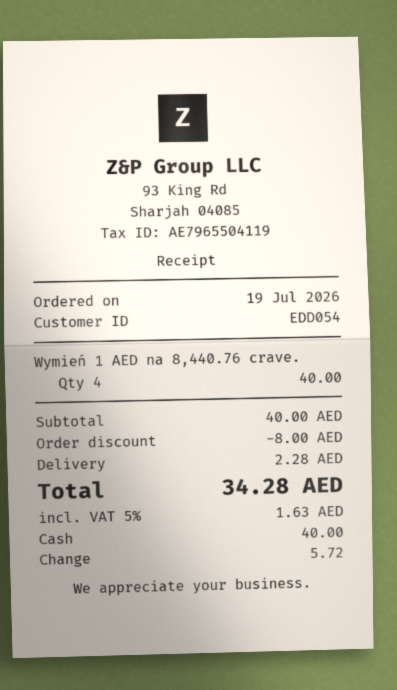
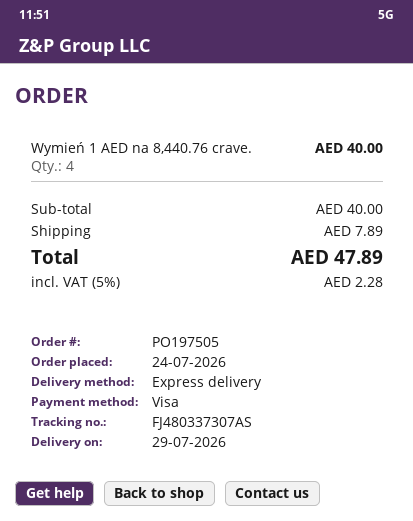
order date: 2026-07-19 -> 2026-07-24
payment method: cash -> Visa
discount: 8.00 -> none
shipping: 2.28 -> 7.89
tax: 5% = 1.63 -> 5% = 2.28
total: 34.28 -> 47.89

